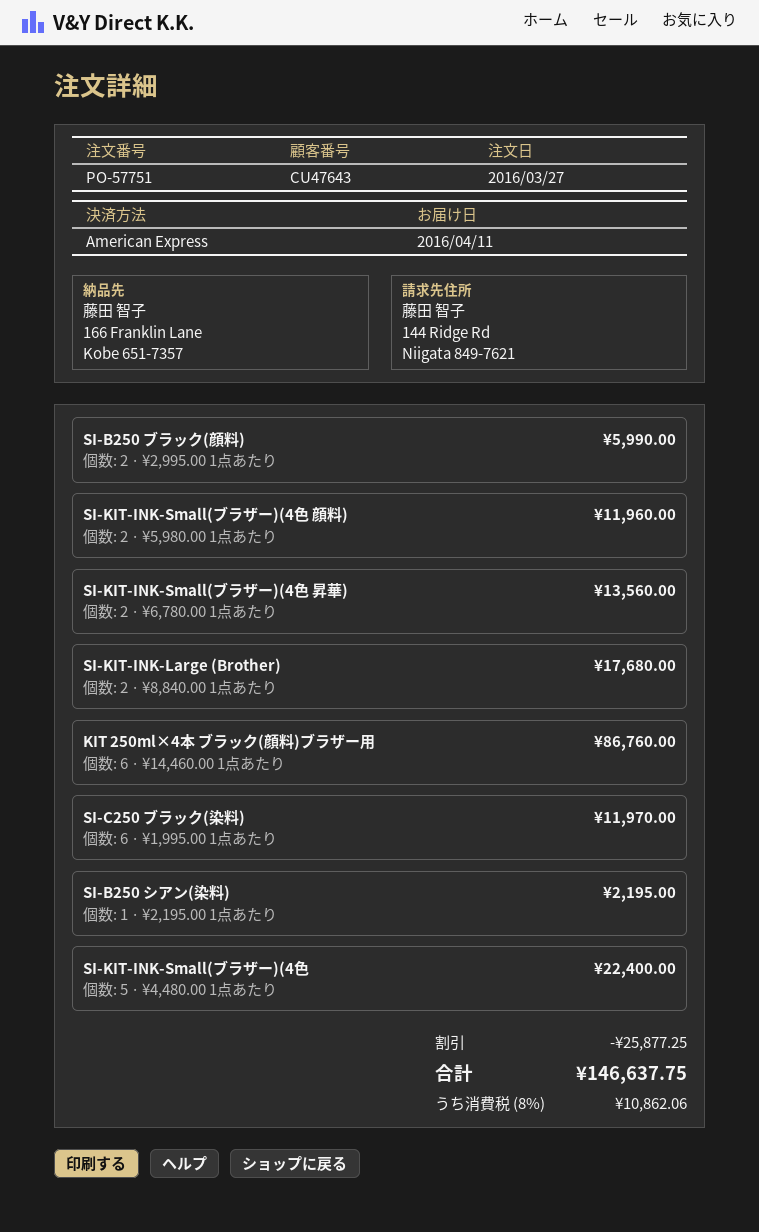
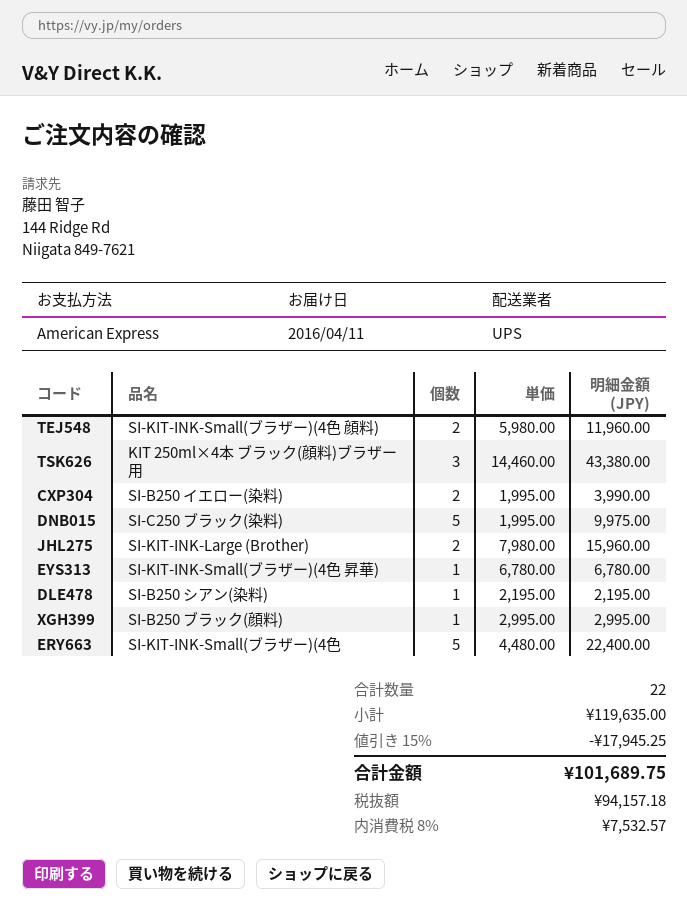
SI-B250 ブラック(顔料): 2 x 2995.00 = 5990.00 -> 1 x 2995.00 = 2995.00
SI-KIT-INK-Small(ブラザー)(4色 昇華): 2 x 6780.00 = 13560.00 -> 1 x 6780.00 = 6780.00
SI-KIT-INK-Large (Brother): 2 x 8840.00 = 17680.00 -> 2 x 7980.00 = 15960.00
KIT 250ml×4本 ブラック(顔料)ブラザー用: 6 x 14460.00 = 86760.00 -> 3 x 14460.00 = 43380.00
SI-C250 ブラック(染料): 6 x 1995.00 = 11970.00 -> 5 x 1995.00 = 9975.00
SI-B250 イエロー(染料): none -> 2 x 1995.00 = 3990.00
discount: 25877.25 -> 17945.25
tax: 8% = 10862.06 -> 8% = 7532.57
total: 146637.75 -> 101689.75

